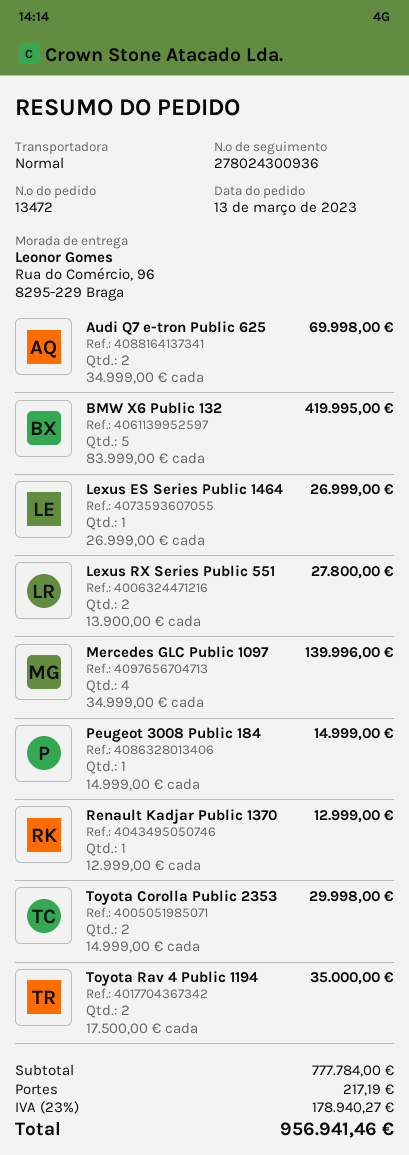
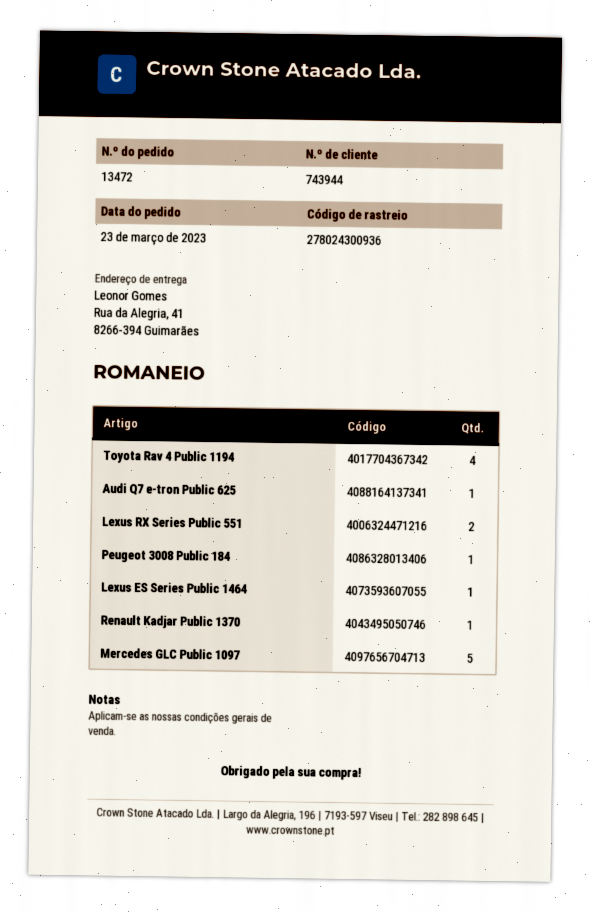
order date: 2023-03-13 -> 2023-03-23
ship to: Rua do Comércio, 96, 8295-229 Braga -> Rua da Alegria, 41, 8266-394 Guimarães
Audi Q7 e-tron Public 625: 2 -> 1
BMW X6 Public 132: 5 -> none
Mercedes GLC Public 1097: 4 -> 5
Toyota Corolla Public 2353: 2 -> none
Toyota Rav 4 Public 1194: 2 -> 4

